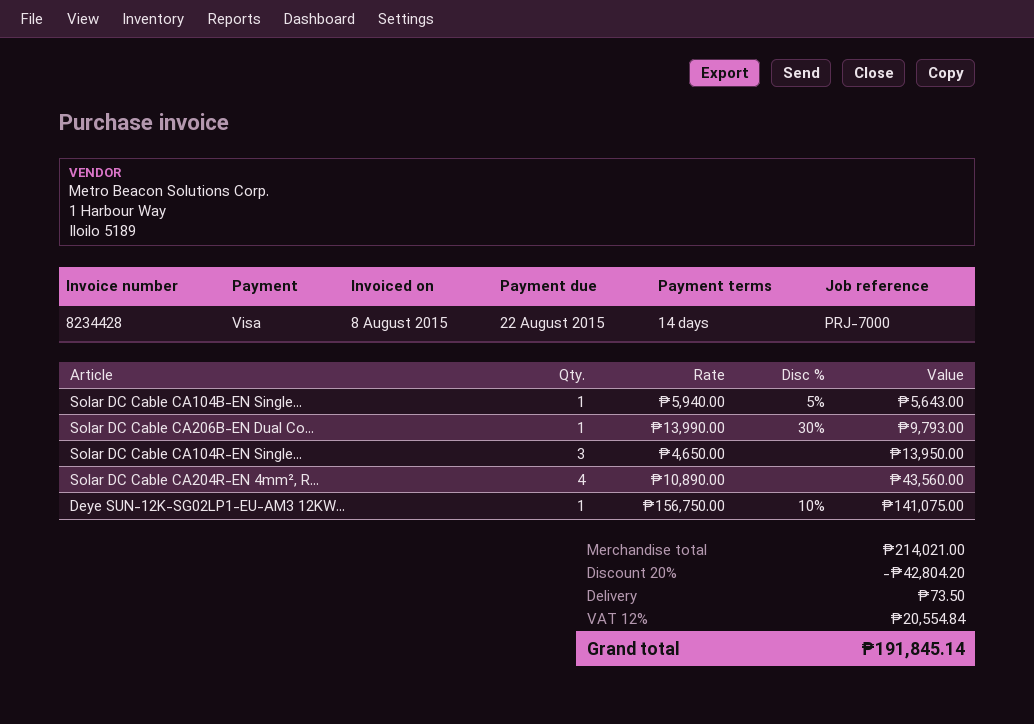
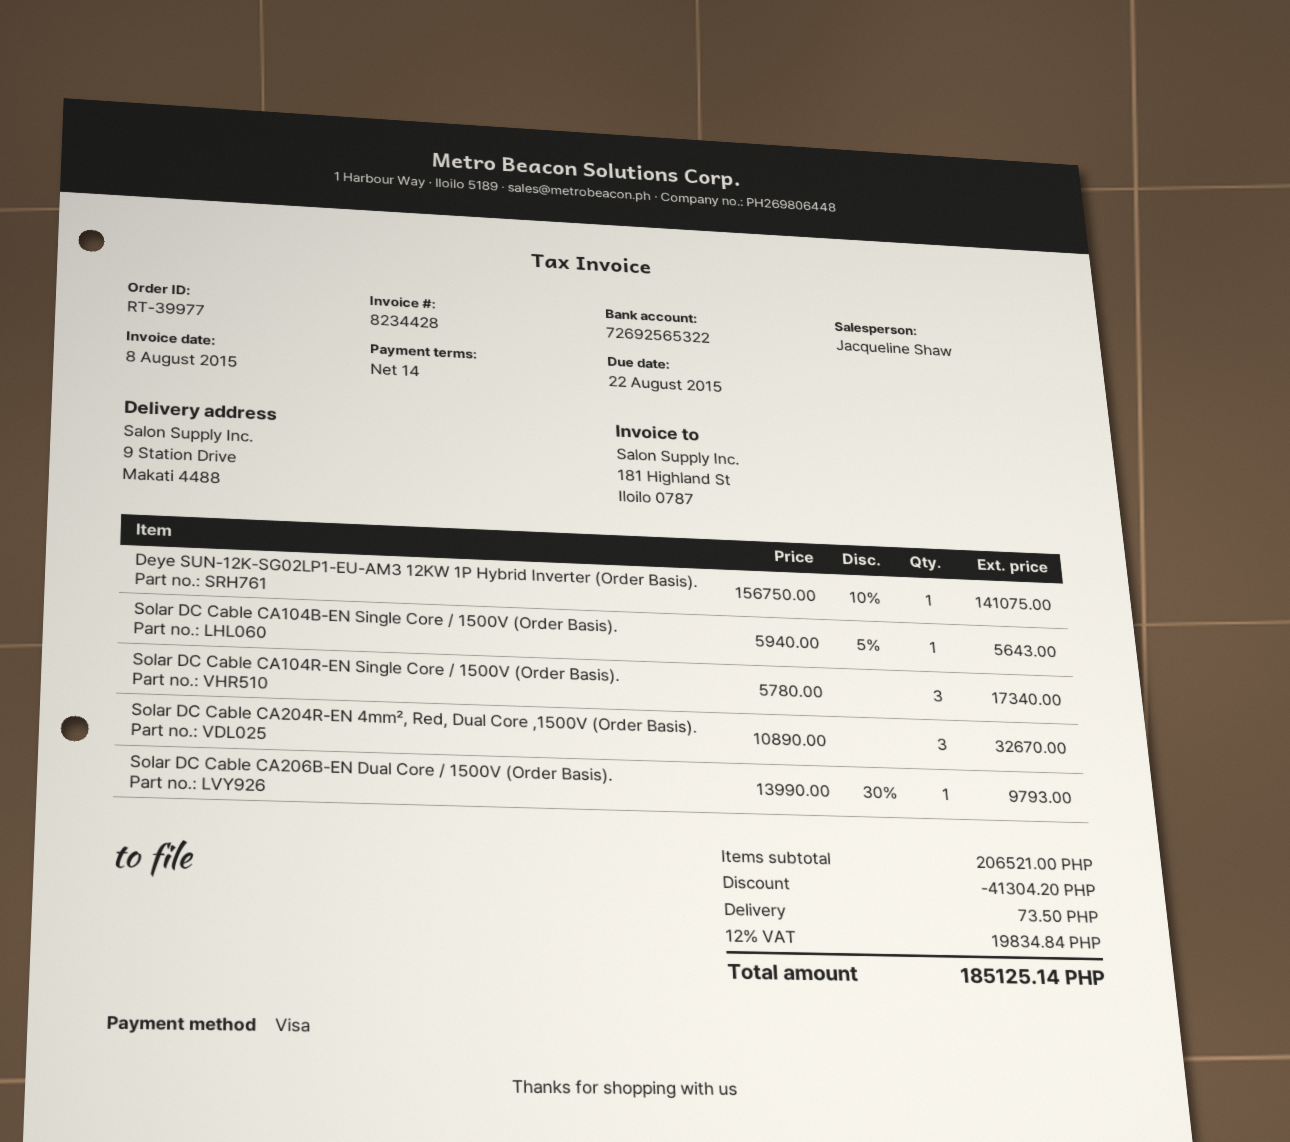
Solar DC Cable CA104R-EN Single...: 3 x 4650.00 = 13950.00 -> 3 x 5780.00 = 17340.00
Solar DC Cable CA204R-EN 4mm², R...: 4 x 10890.00 = 43560.00 -> 3 x 10890.00 = 32670.00
subtotal: 214021.00 -> 206521.00
discount: 42804.20 -> 41304.20
tax: 12% = 20554.84 -> 12% = 19834.84
total: 191845.14 -> 185125.14

